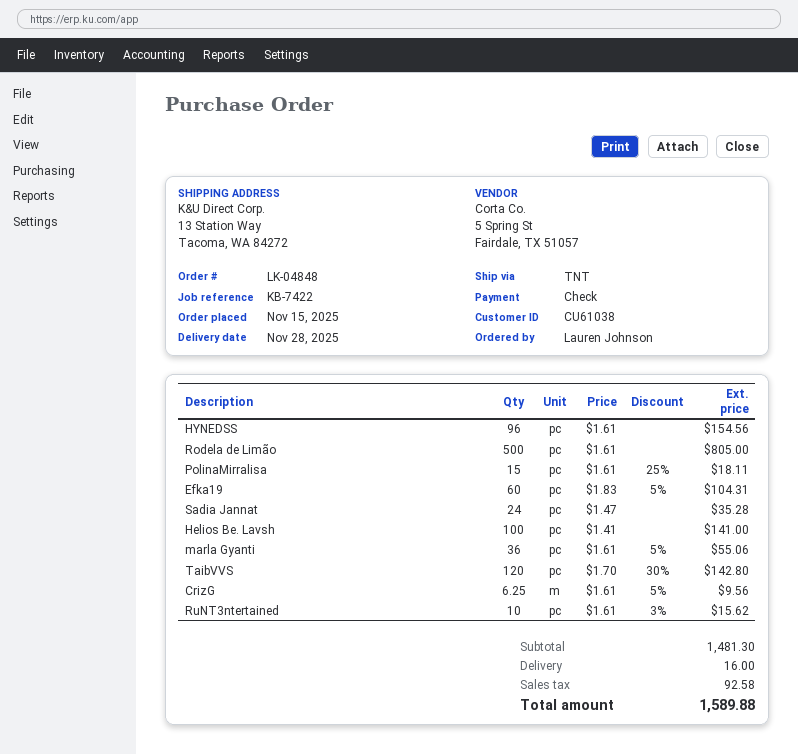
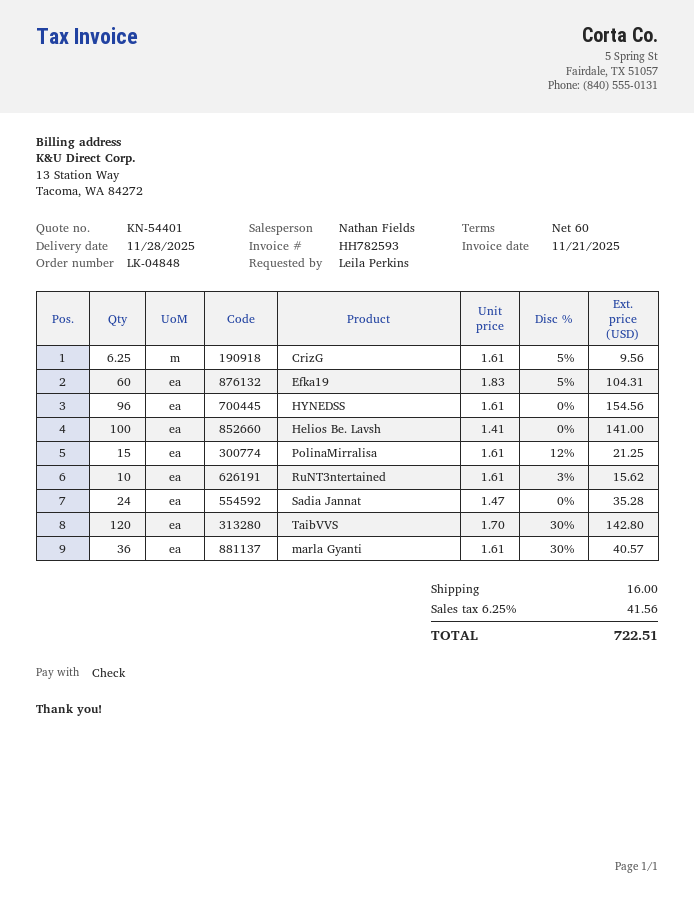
ordered by: Lauren Johnson -> Leila Perkins
Rodela de Limão: 500 x 1.61 = 805.00 -> none
PolinaMirralisa: 15 x 1.61 - 25% = 18.11 -> 15 x 1.61 - 12% = 21.25
marla Gyanti: 36 x 1.61 - 5% = 55.06 -> 36 x 1.61 - 30% = 40.57
tax: 92.58 -> 41.56
total: 1589.88 -> 722.51

